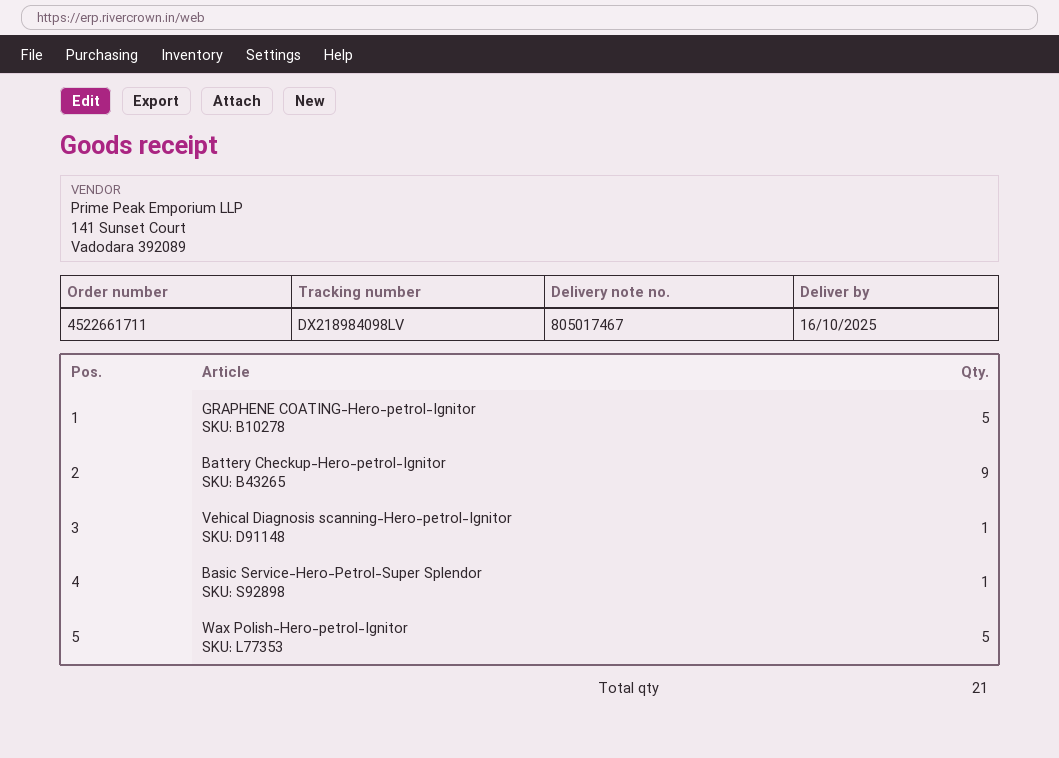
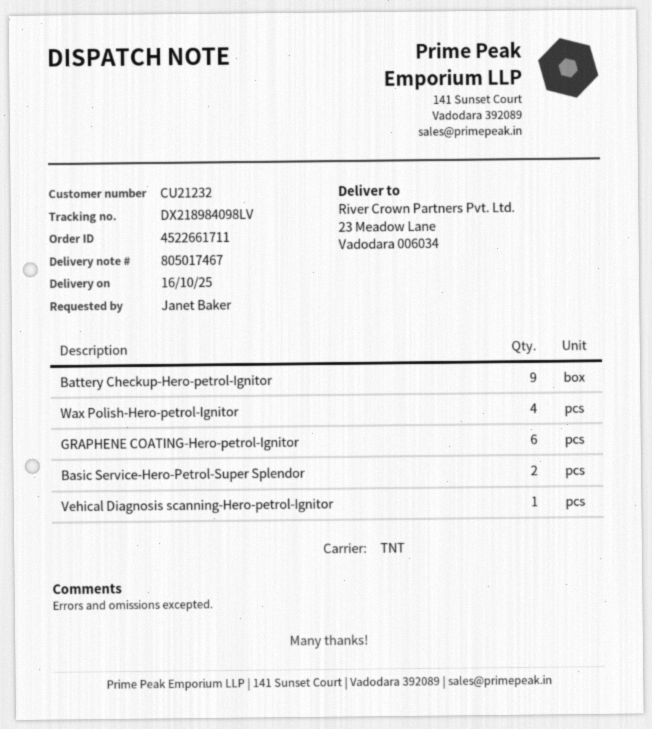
GRAPHENE COATING-Hero-petrol-Ignitor: 5 -> 6
Basic Service-Hero-Petrol-Super Splendor: 1 -> 2
Wax Polish-Hero-petrol-Ignitor: 5 -> 4

